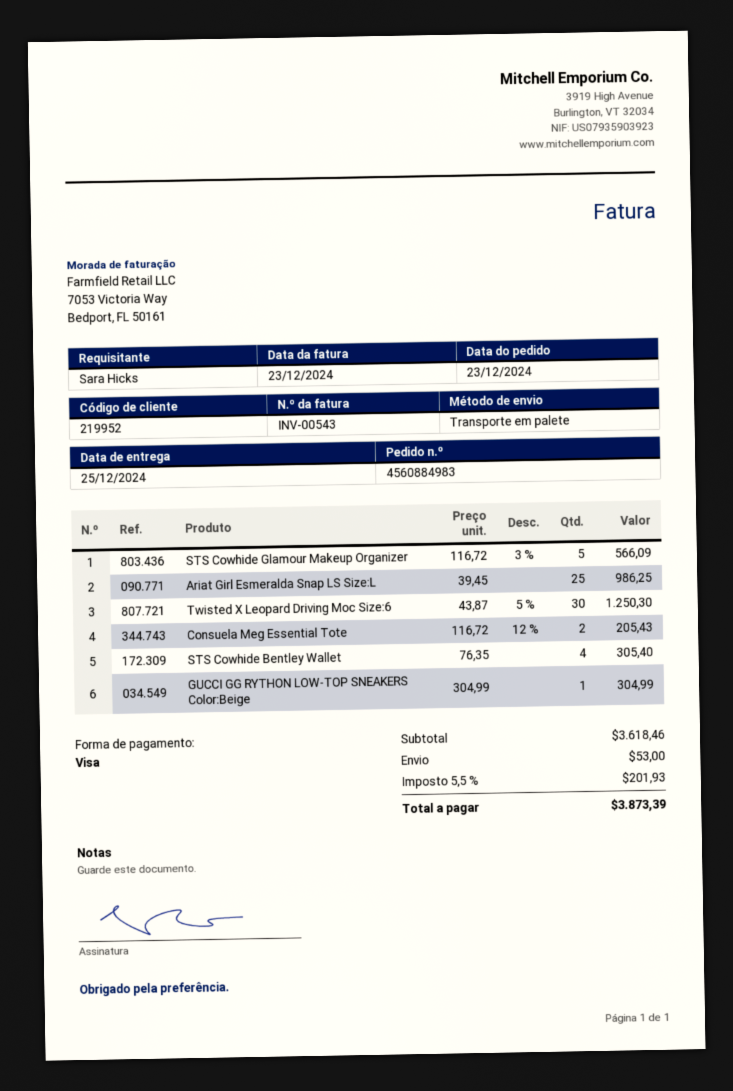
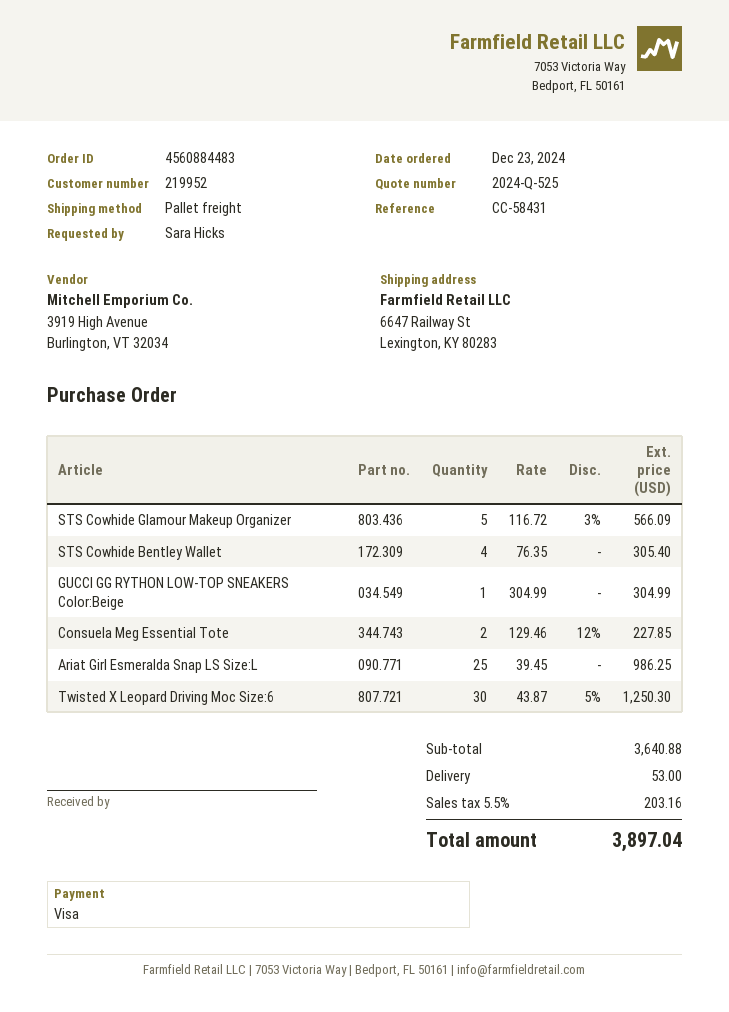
order number: 4560884983 -> 4560884483
Consuela Meg Essential Tote: 2 x 116.72 - 12% = 205.43 -> 2 x 129.46 - 12% = 227.85
subtotal: 3618.46 -> 3640.88
tax: 5.5% = 201.93 -> 5.5% = 203.16
total: 3873.39 -> 3897.04

